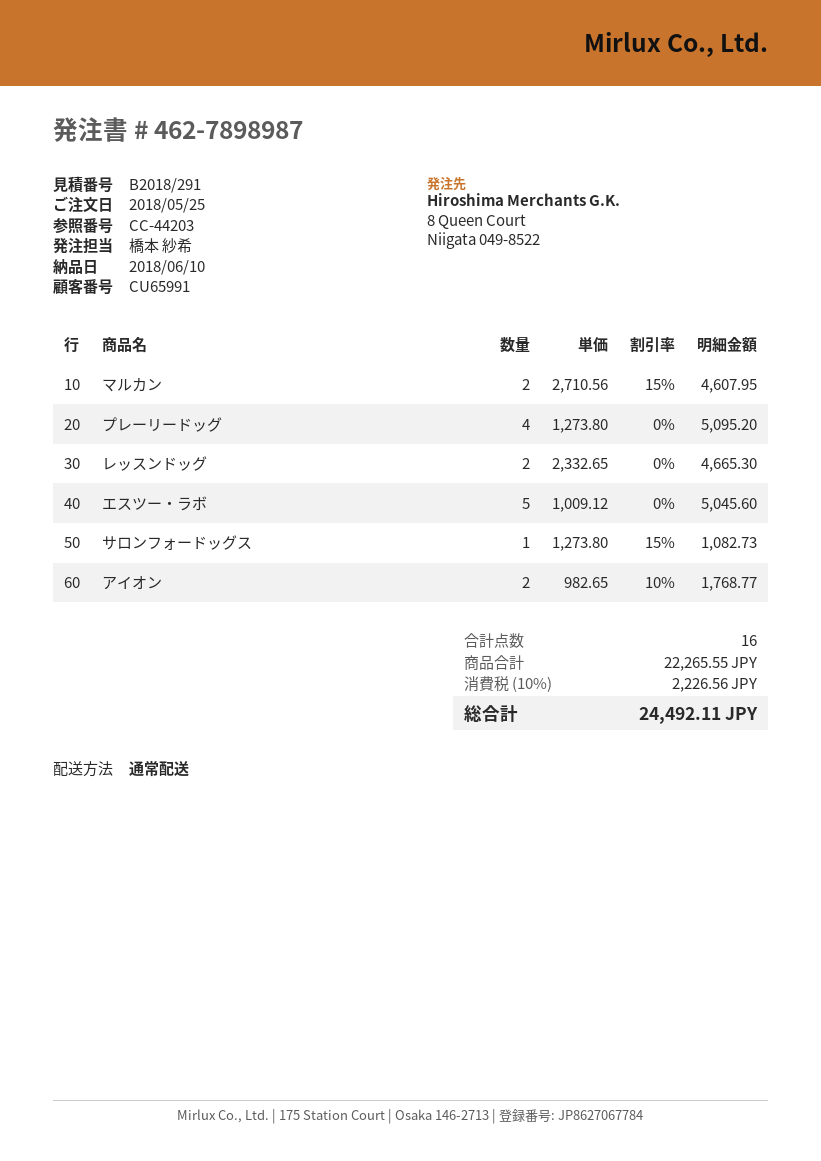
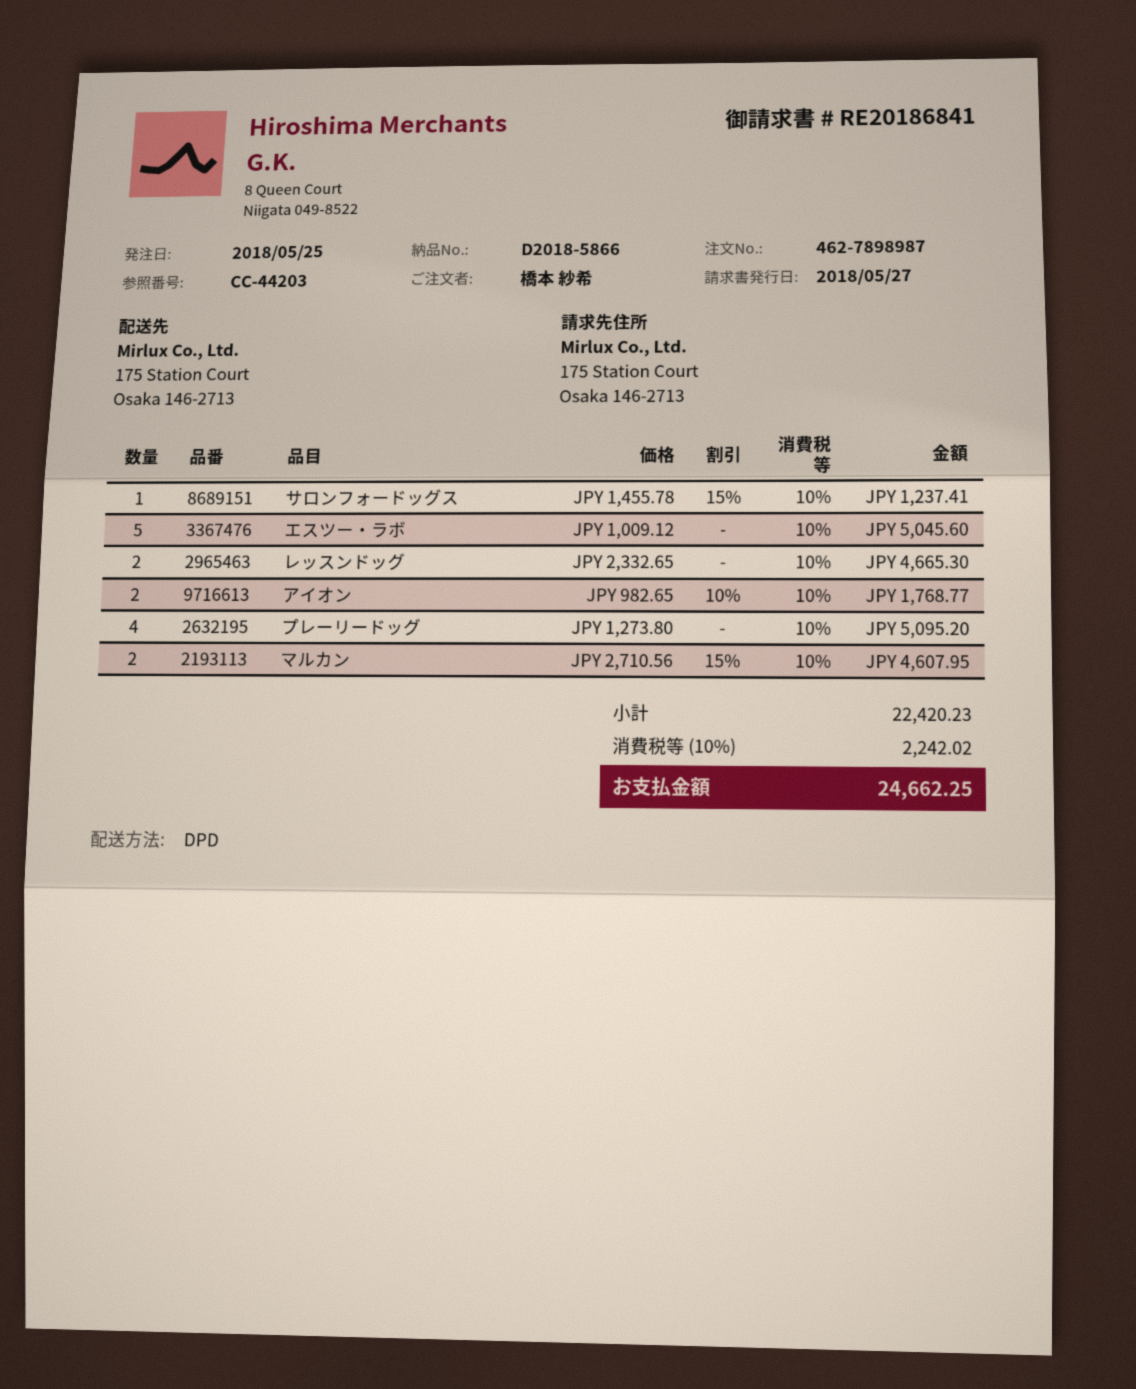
shipping method: standard -> DPD
サロンフォードッグス: 1 x 1273.80 - 15% = 1082.73 -> 1 x 1455.78 - 15% = 1237.41
subtotal: 22265.55 -> 22420.23
tax: 10% = 2226.56 -> 10% = 2242.02
total: 24492.11 -> 24662.25

